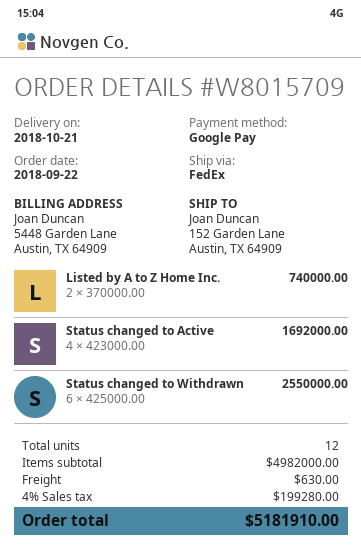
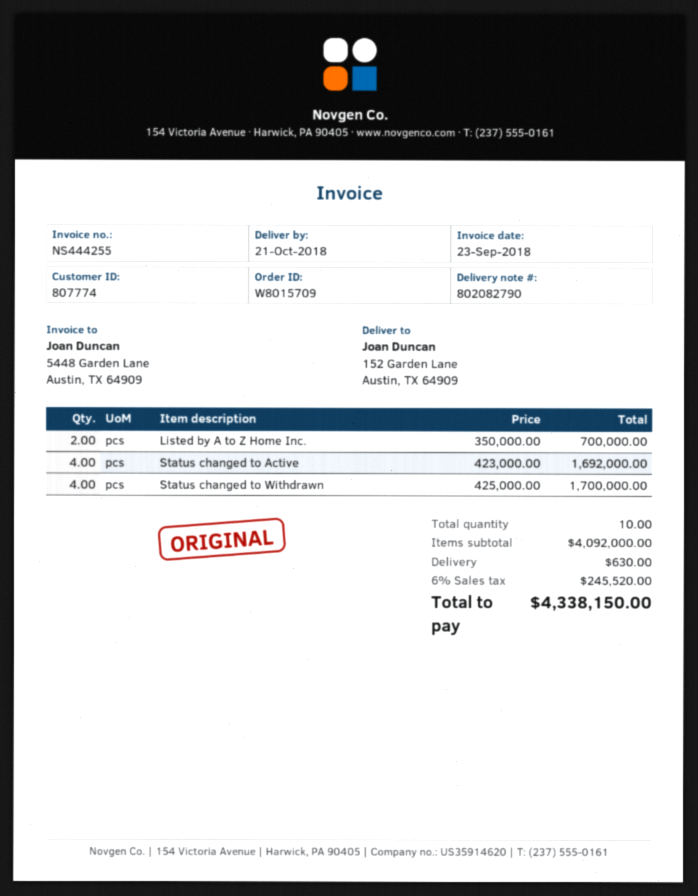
Listed by A to Z Home Inc.: 2 x 370000.00 = 740000.00 -> 2 x 350000.00 = 700000.00
Status changed to Withdrawn: 6 x 425000.00 = 2550000.00 -> 4 x 425000.00 = 1700000.00
total quantity: 12 -> 10
subtotal: 4982000.00 -> 4092000.00
tax: 4% = 199280.00 -> 6% = 245520.00
total: 5181910.00 -> 4338150.00

